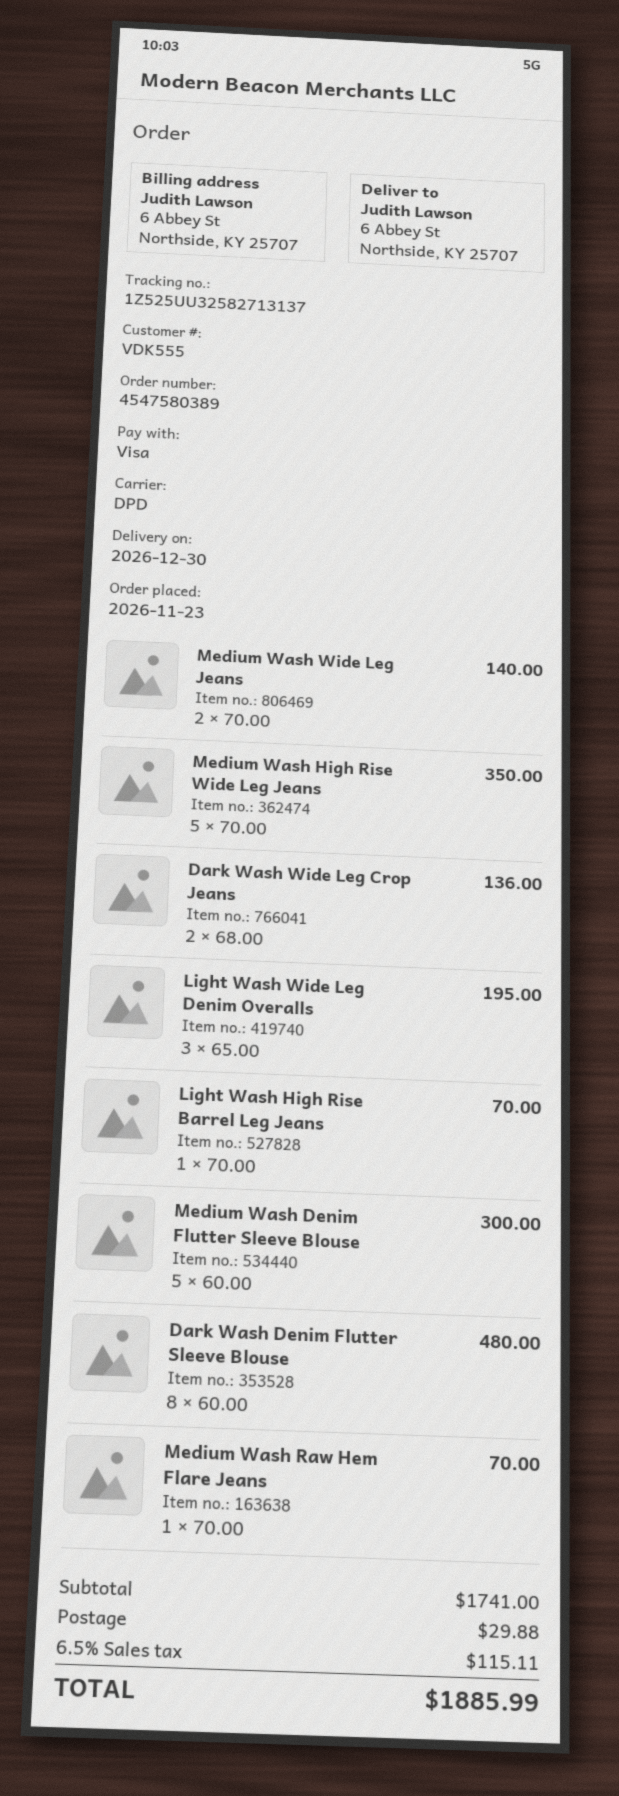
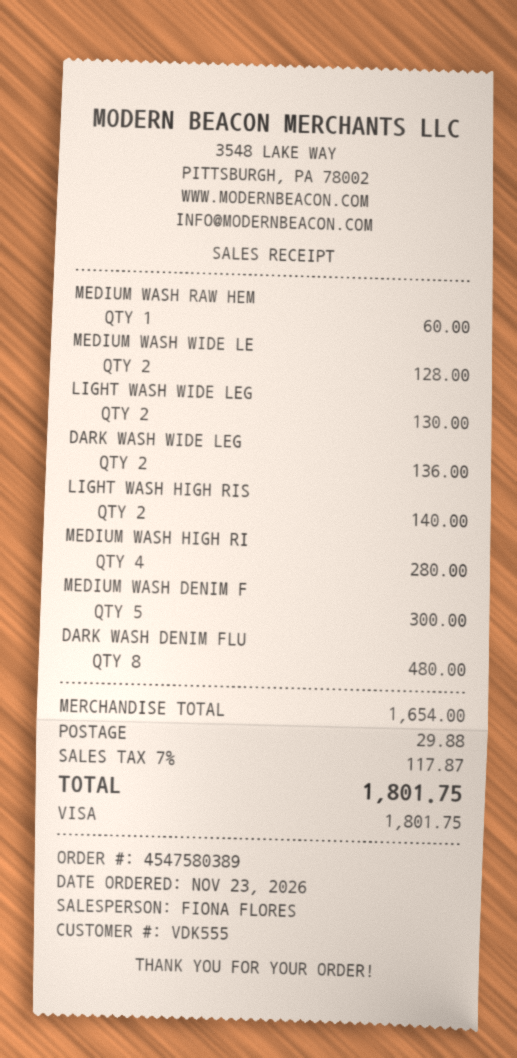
Medium Wash Wide Leg Jeans: 2 for 140.00 -> 2 for 128.00
Medium Wash High Rise Wide Leg Jeans: 5 for 350.00 -> 4 for 280.00
Light Wash Wide Leg Denim Overalls: 3 for 195.00 -> 2 for 130.00
Light Wash High Rise Barrel Leg Jeans: 1 for 70.00 -> 2 for 140.00
Medium Wash Raw Hem Flare Jeans: 1 for 70.00 -> 1 for 60.00
subtotal: 1741.00 -> 1654.00
tax: 6.5% = 115.11 -> 7% = 117.87
total: 1885.99 -> 1801.75

